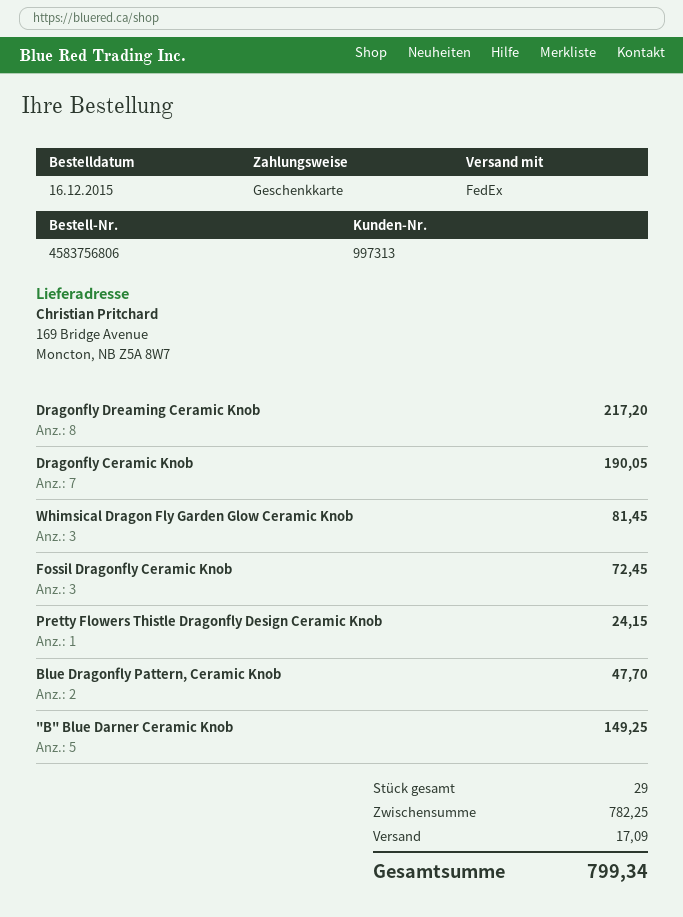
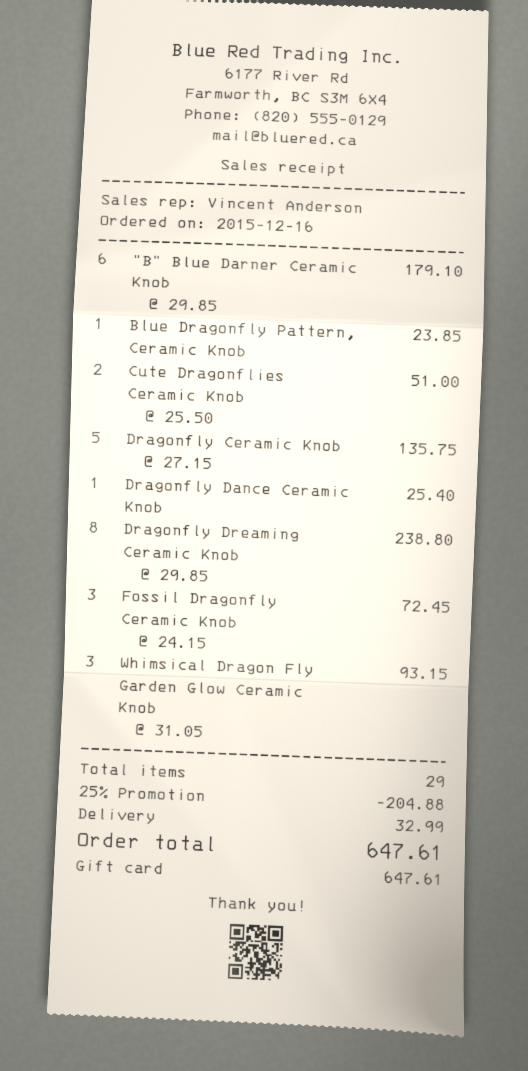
Dragonfly Dreaming Ceramic Knob: 8 for 217.20 -> 8 for 238.80
Dragonfly Ceramic Knob: 7 for 190.05 -> 5 for 135.75
Whimsical Dragon Fly Garden Glow Ceramic Knob: 3 for 81.45 -> 3 for 93.15
Pretty Flowers Thistle Dragonfly Design Ceramic Knob: 1 for 24.15 -> none
Blue Dragonfly Pattern, Ceramic Knob: 2 for 47.70 -> 1 for 23.85
"B" Blue Darner Ceramic Knob: 5 for 149.25 -> 6 for 179.10
Cute Dragonflies Ceramic Knob: none -> 2 for 51.00
Dragonfly Dance Ceramic Knob: none -> 1 for 25.40
discount: none -> 25% = 204.88
shipping: 17.09 -> 32.99
total: 799.34 -> 647.61

